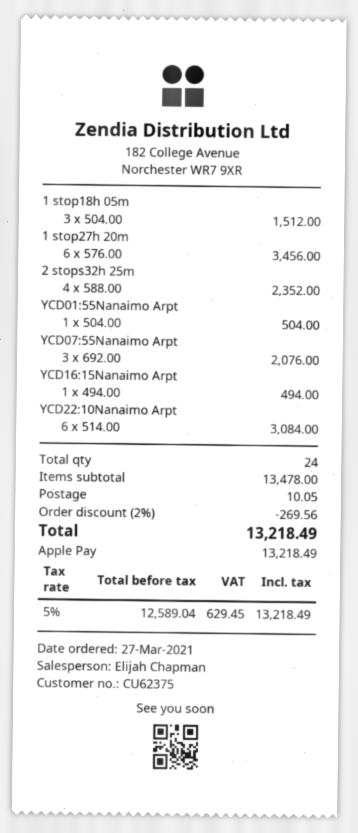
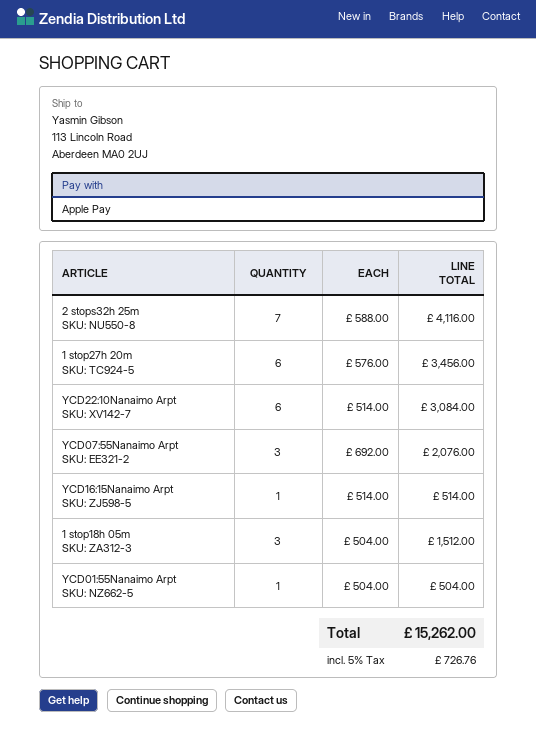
2 stops32h 25m: 4 x 588.00 = 2352.00 -> 7 x 588.00 = 4116.00
YCD16:15Nanaimo Arpt: 1 x 494.00 = 494.00 -> 1 x 514.00 = 514.00
discount: 2% = 269.56 -> none
shipping: 10.05 -> none
tax: 5% = 629.45 -> 5% = 726.76
total: 13218.49 -> 15262.00

